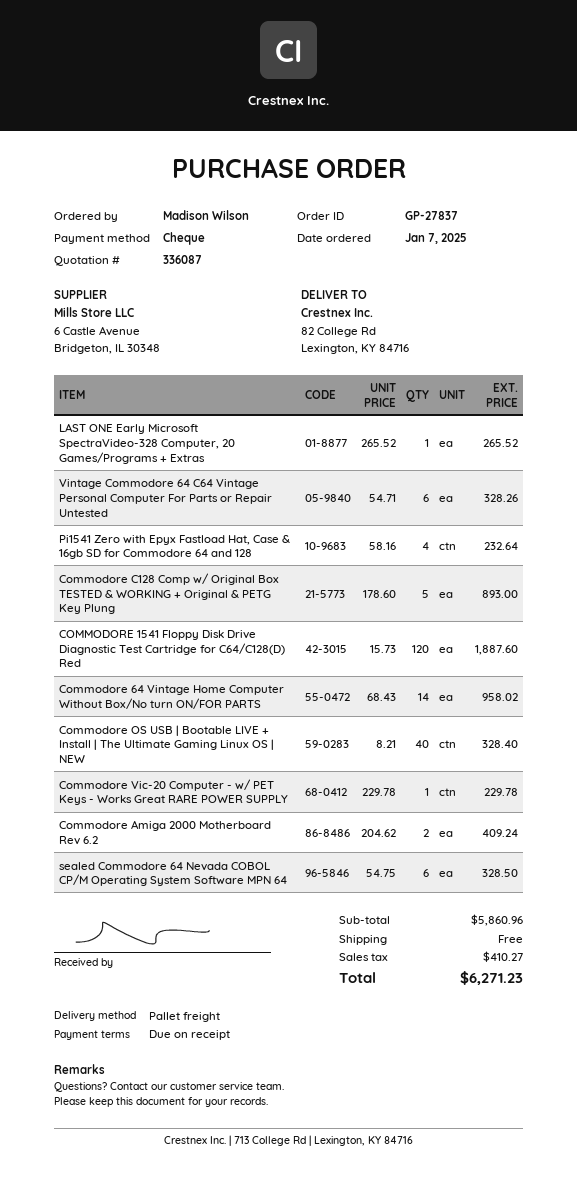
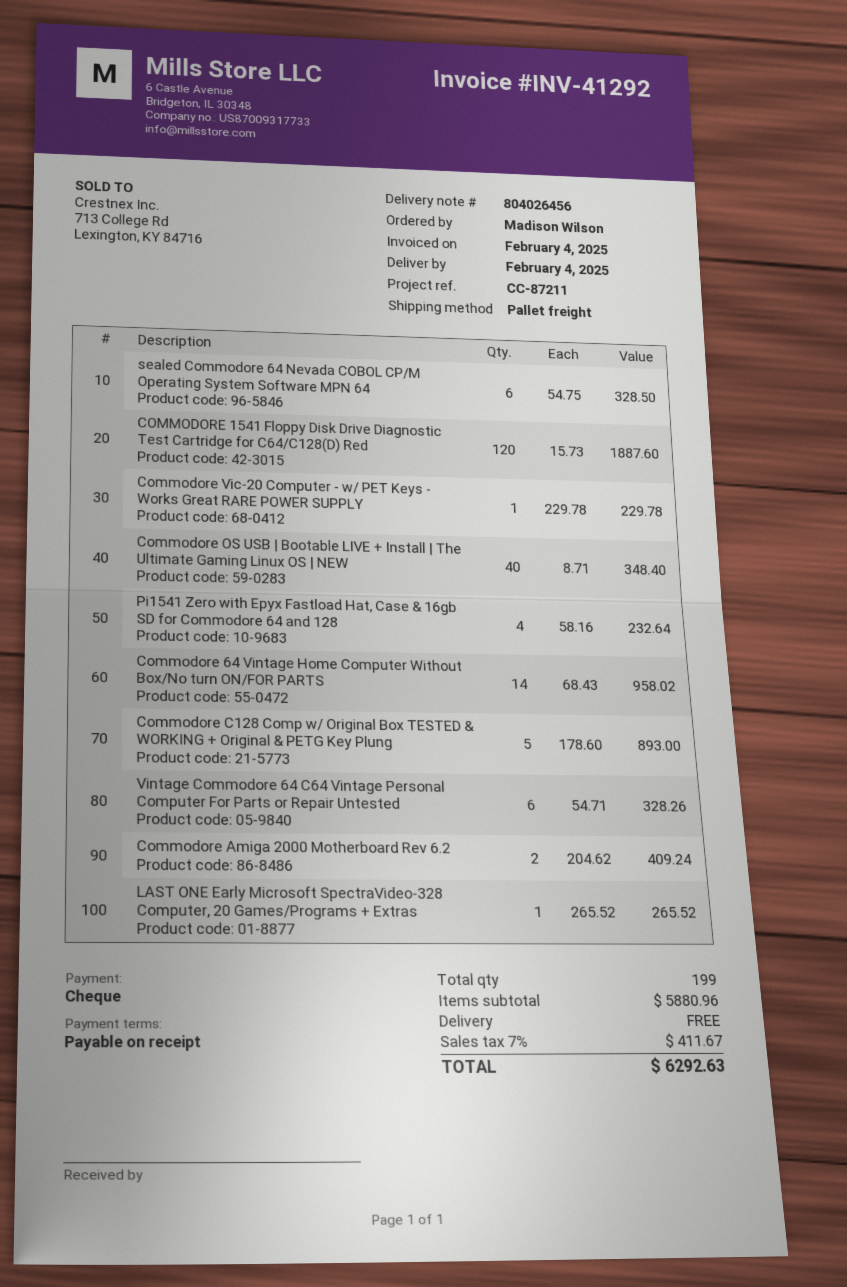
Commodore OS USB | Bootable LIVE + Install | The Ultimate Gaming Linux OS | NEW: 40 x 8.21 = 328.40 -> 40 x 8.71 = 348.40
subtotal: 5860.96 -> 5880.96
tax: 410.27 -> 411.67
total: 6271.23 -> 6292.63

